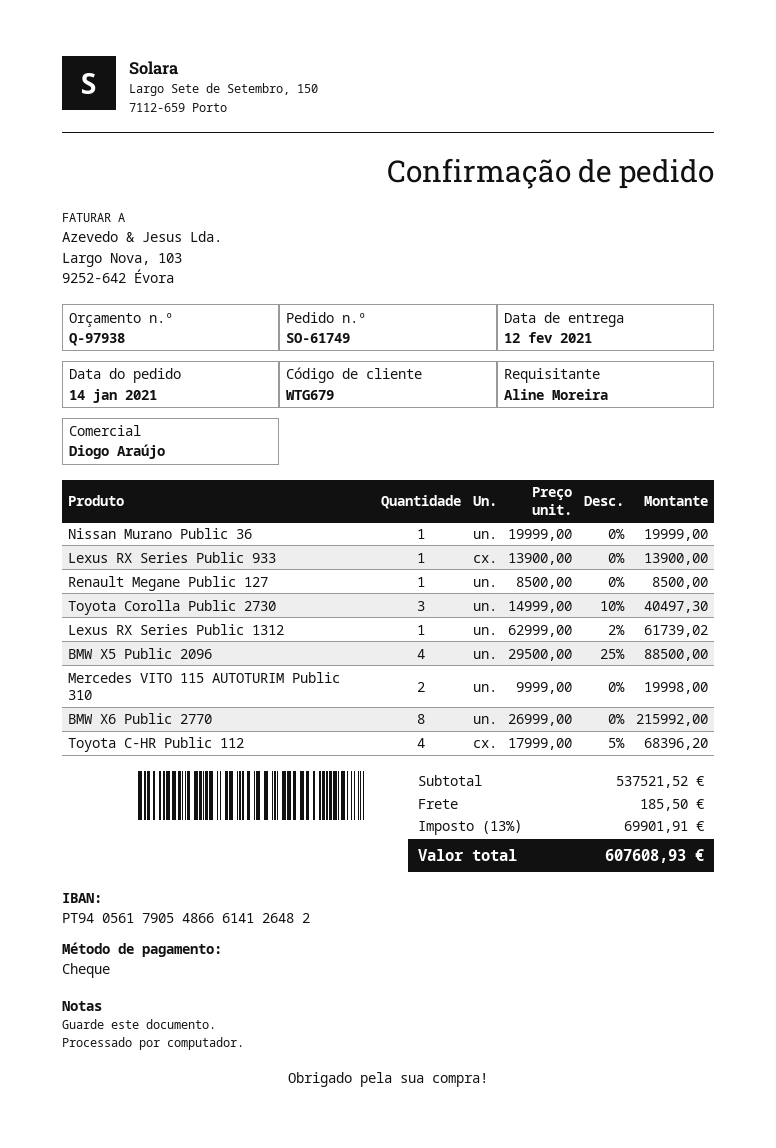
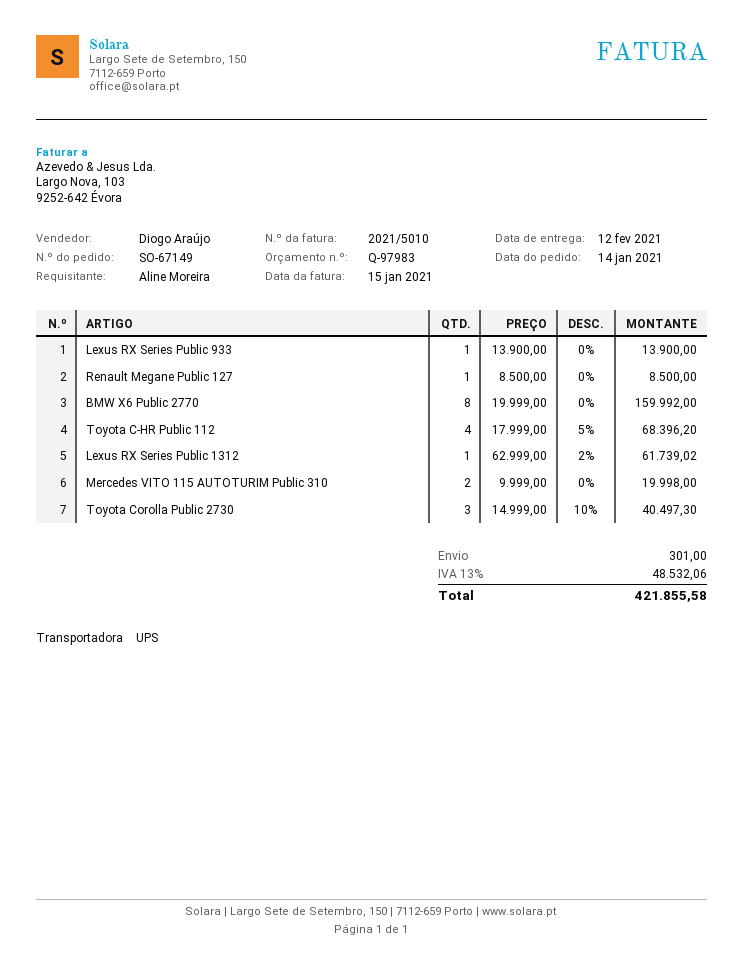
quote number: Q-97938 -> Q-97983
order number: SO-61749 -> SO-67149
Nissan Murano Public 36: 1 x 19999.00 = 19999.00 -> none
BMW X5 Public 2096: 4 x 29500.00 - 25% = 88500.00 -> none
BMW X6 Public 2770: 8 x 26999.00 = 215992.00 -> 8 x 19999.00 = 159992.00
shipping: 185.50 -> 301.00
tax: 13% = 69901.91 -> 13% = 48532.06
total: 607608.93 -> 421855.58

